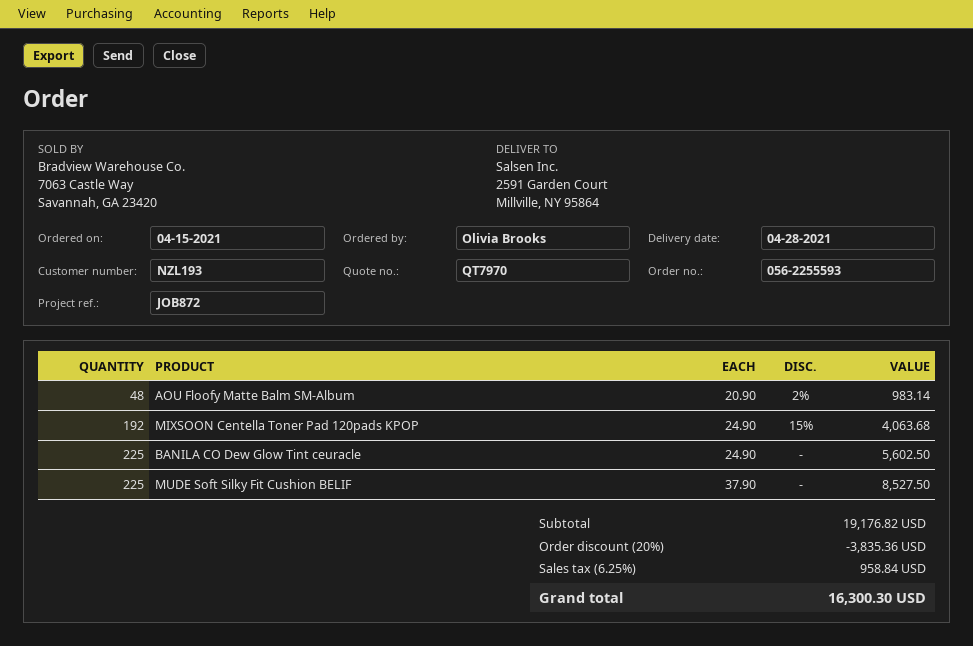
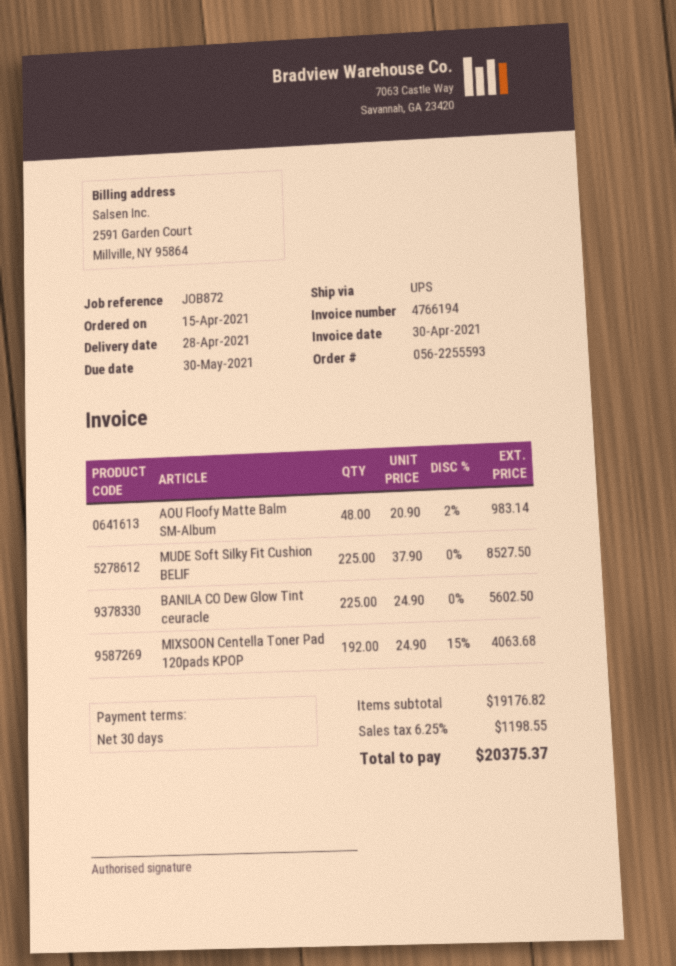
discount: 20% = 3835.36 -> none
tax: 6.25% = 958.84 -> 6.25% = 1198.55
total: 16300.30 -> 20375.37

